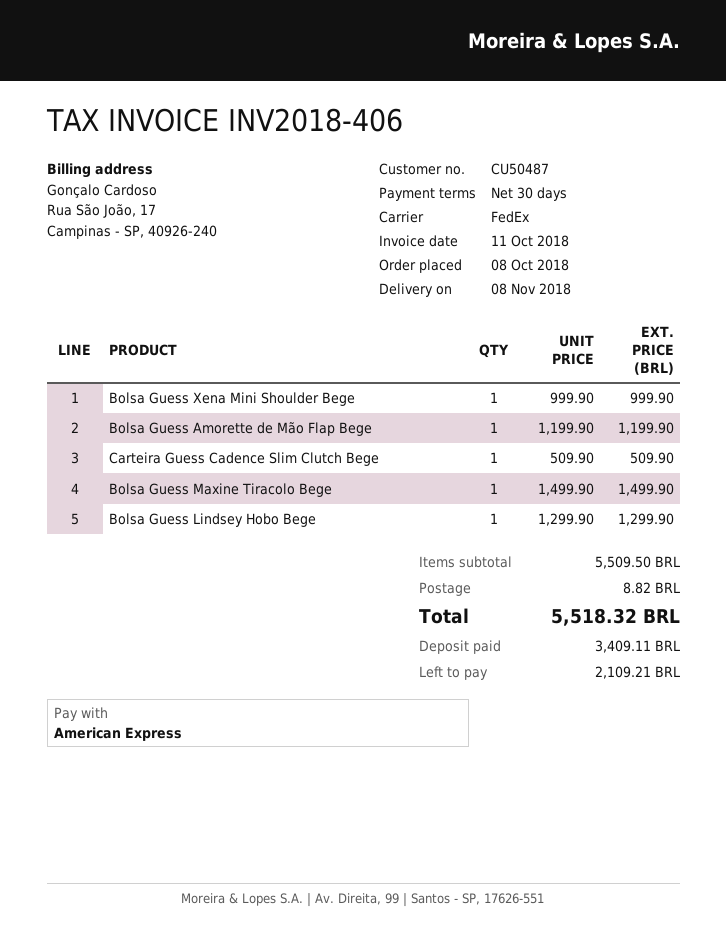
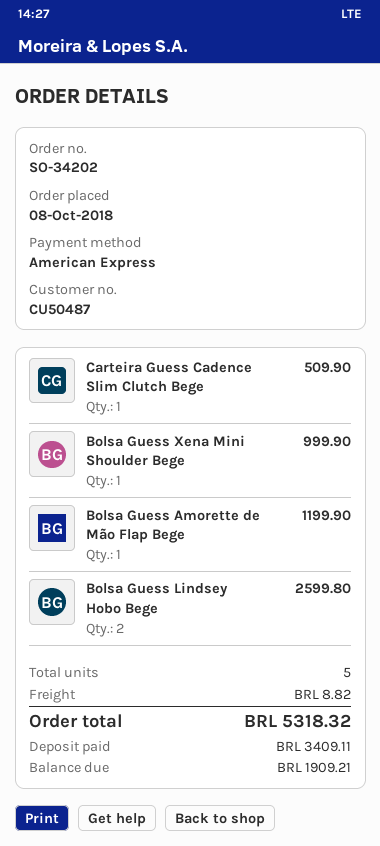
Bolsa Guess Maxine Tiracolo Bege: 1 for 1499.90 -> none
Bolsa Guess Lindsey Hobo Bege: 1 for 1299.90 -> 2 for 2599.80
total: 5518.32 -> 5318.32
balance: 2109.21 -> 1909.21

